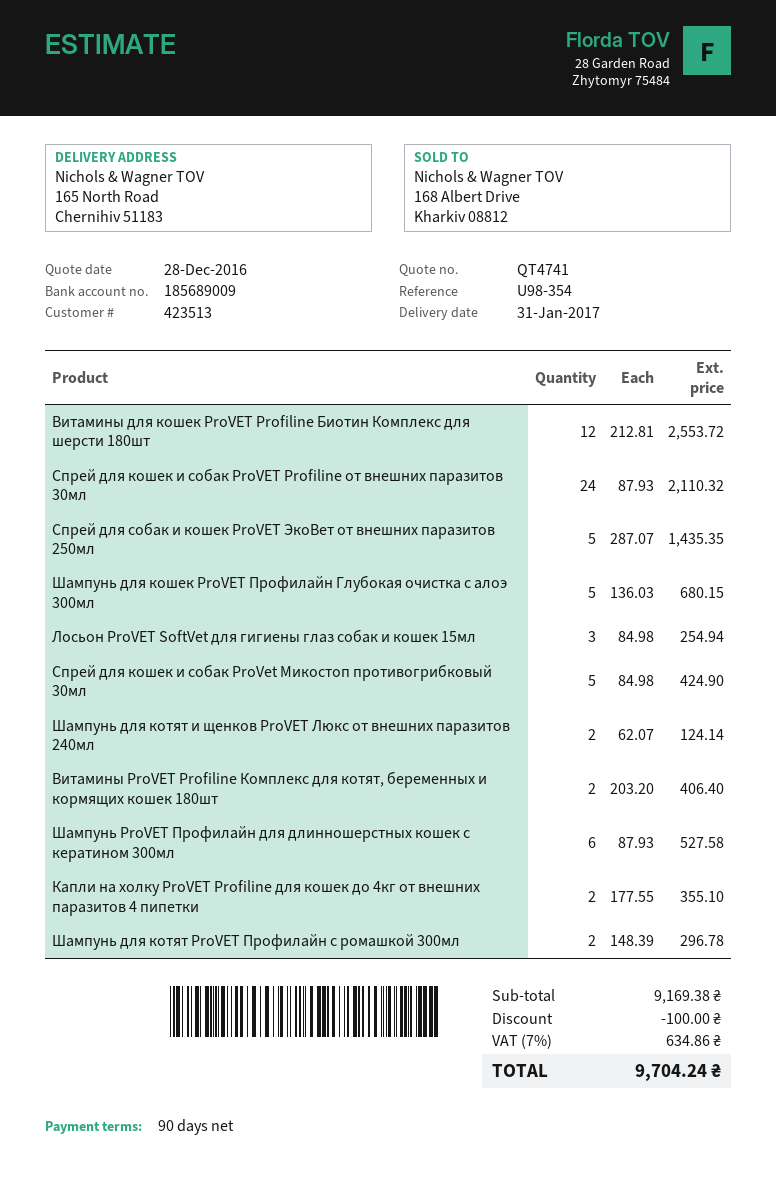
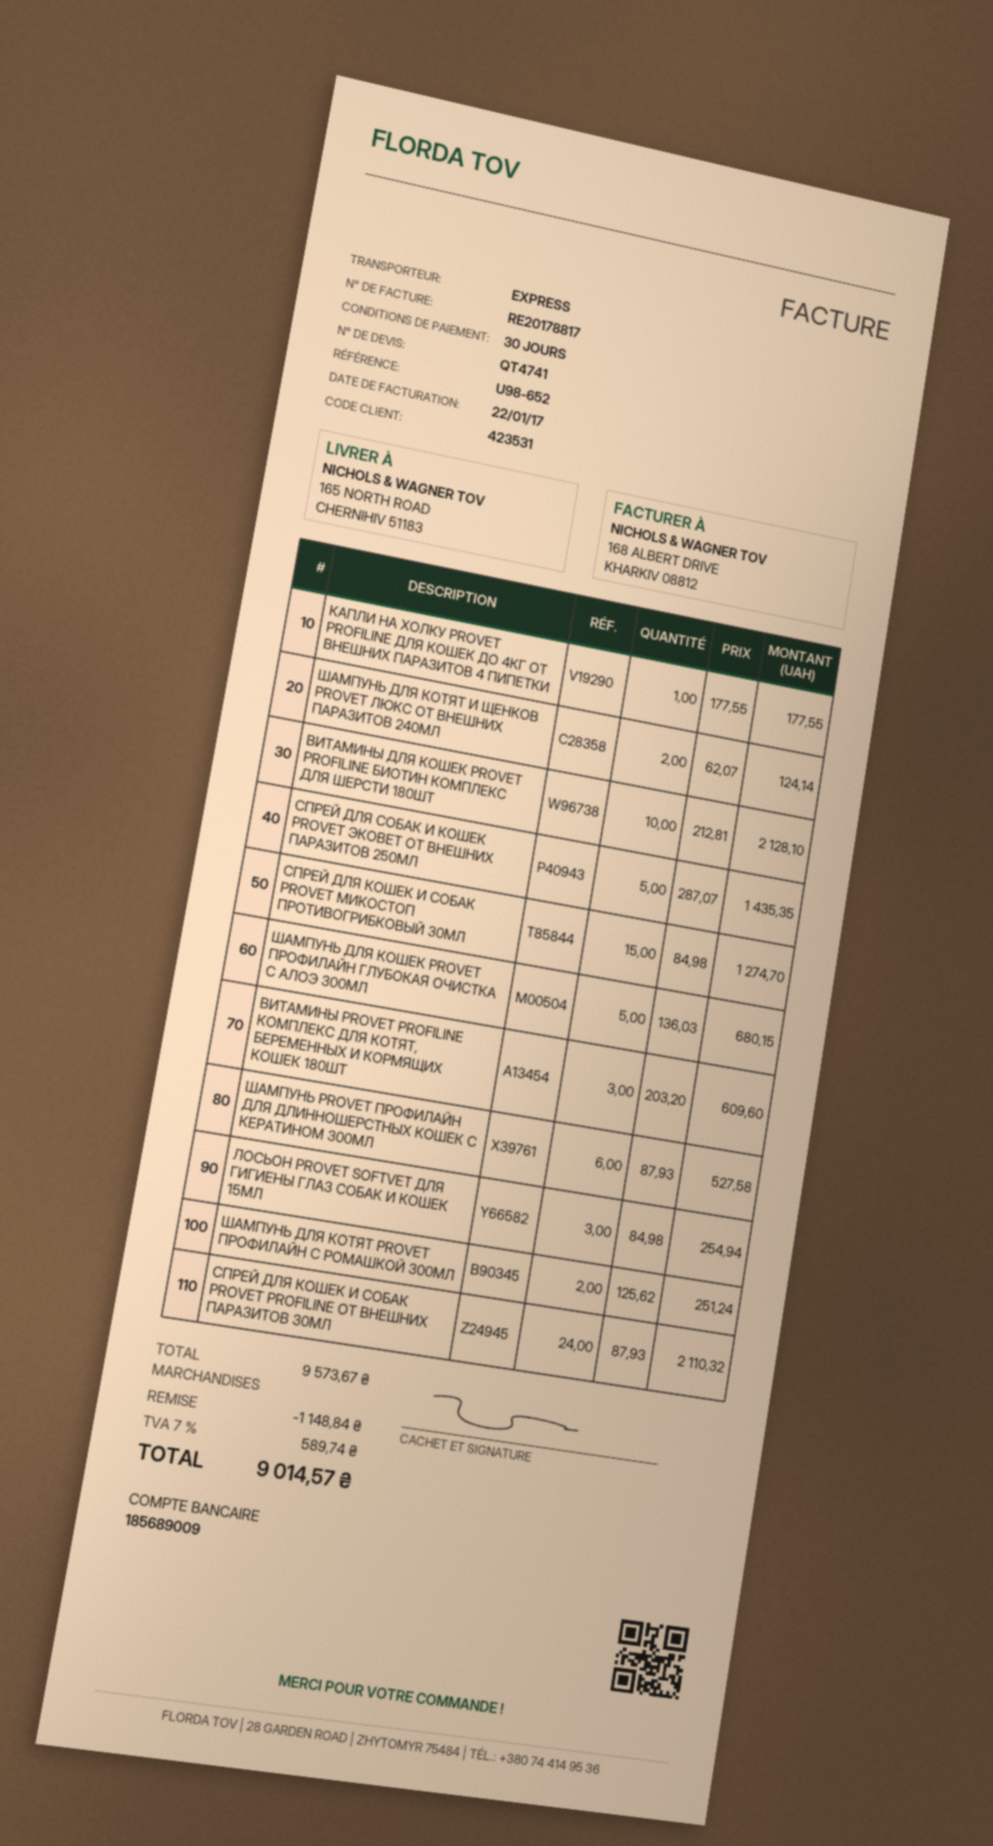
payment terms: 90 days -> 30 days
customer number: 423513 -> 423531
reference: U98-354 -> U98-652
Витамины для кошек ProVET Profiline Биотин Комплекс для шерсти 180шт: 12 x 212.81 = 2553.72 -> 10 x 212.81 = 2128.10
Спрей для кошек и собак ProVet Микостоп противогрибковый 30мл: 5 x 84.98 = 424.90 -> 15 x 84.98 = 1274.70
Витамины ProVET Profiline Комплекс для котят, беременных и кормящих кошек 180шт: 2 x 203.20 = 406.40 -> 3 x 203.20 = 609.60
Капли на холку ProVET Profiline для кошек до 4кг от внешних паразитов 4 пипетки: 2 x 177.55 = 355.10 -> 1 x 177.55 = 177.55
Шампунь для котят ProVET Профилайн с ромашкой 300мл: 2 x 148.39 = 296.78 -> 2 x 125.62 = 251.24
subtotal: 9169.38 -> 9573.67
discount: 100.00 -> 1148.84
tax: 7% = 634.86 -> 7% = 589.74
total: 9704.24 -> 9014.57

